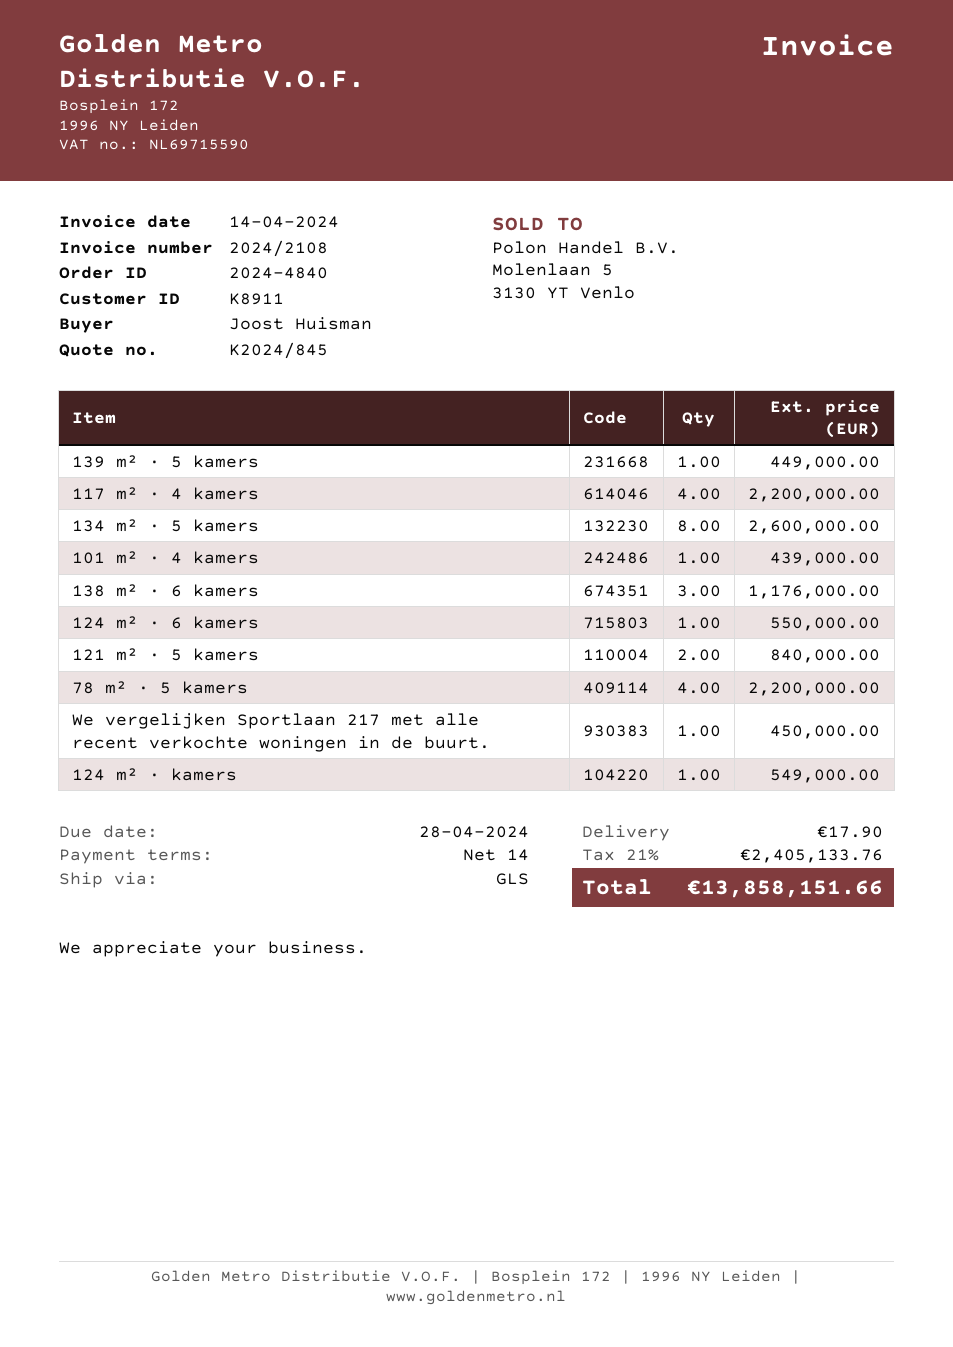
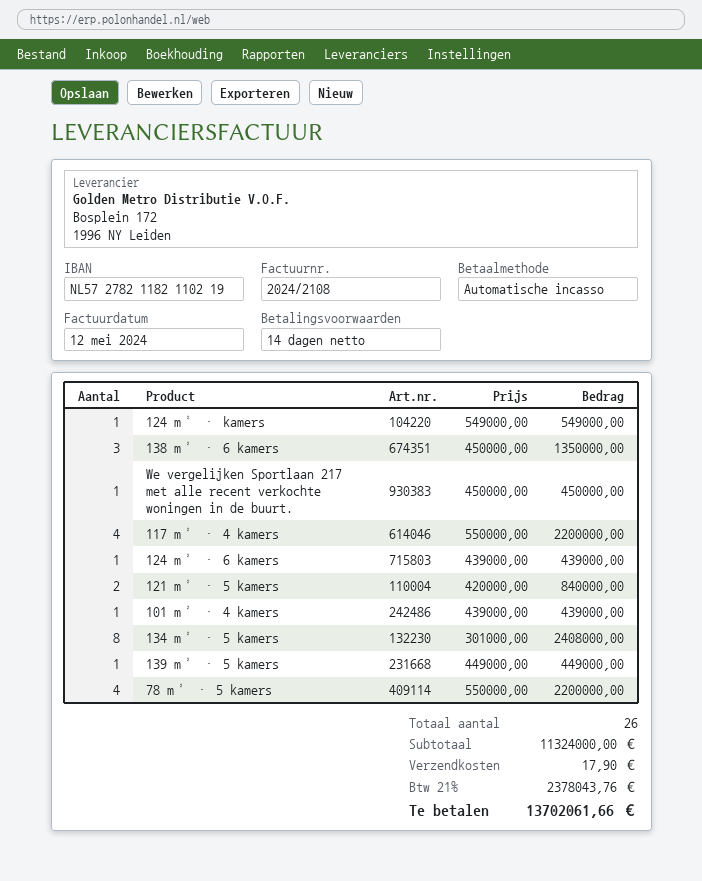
invoice date: 2024-04-14 -> 2024-05-12
134 m² · 5 kamers: 8 for 2600000.00 -> 8 for 2408000.00
138 m² · 6 kamers: 3 for 1176000.00 -> 3 for 1350000.00
124 m² · 6 kamers: 1 for 550000.00 -> 1 for 439000.00
tax: 21% = 2405133.76 -> 21% = 2378043.76
total: 13858151.66 -> 13702061.66

